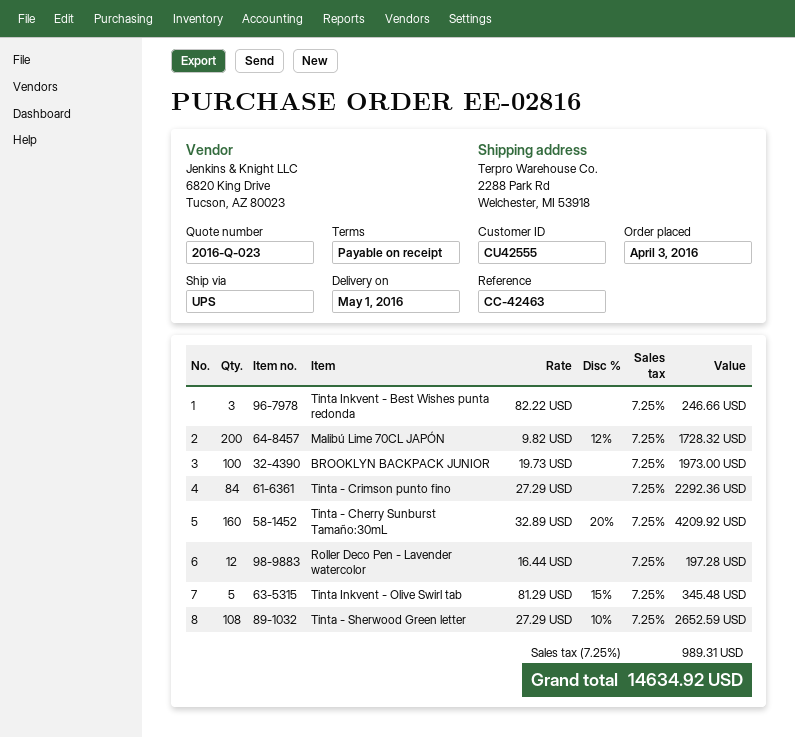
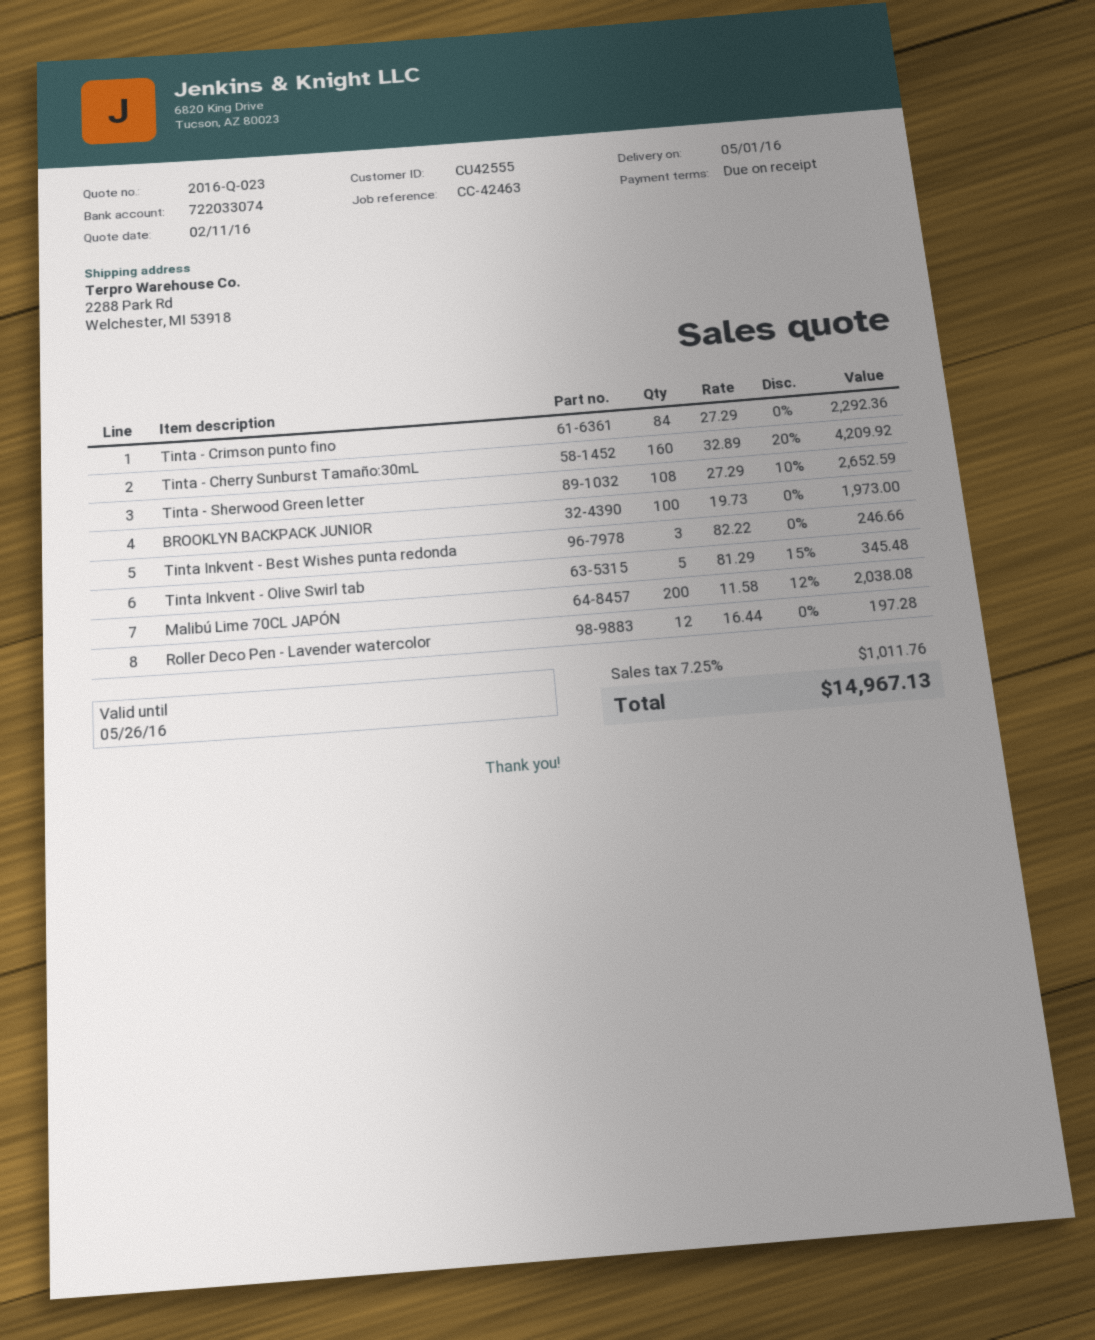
Malibú Lime 70CL JAPÓN: 200 x 9.82 - 12% = 1728.32 -> 200 x 11.58 - 12% = 2038.08
tax: 7.25% = 989.31 -> 7.25% = 1011.76
total: 14634.92 -> 14967.13

